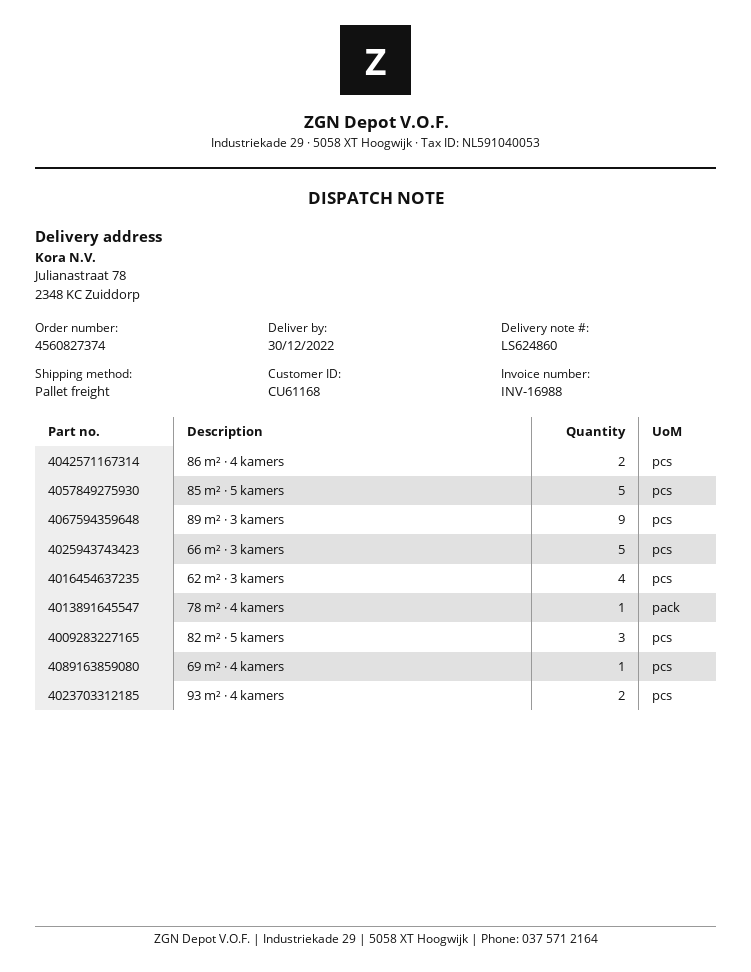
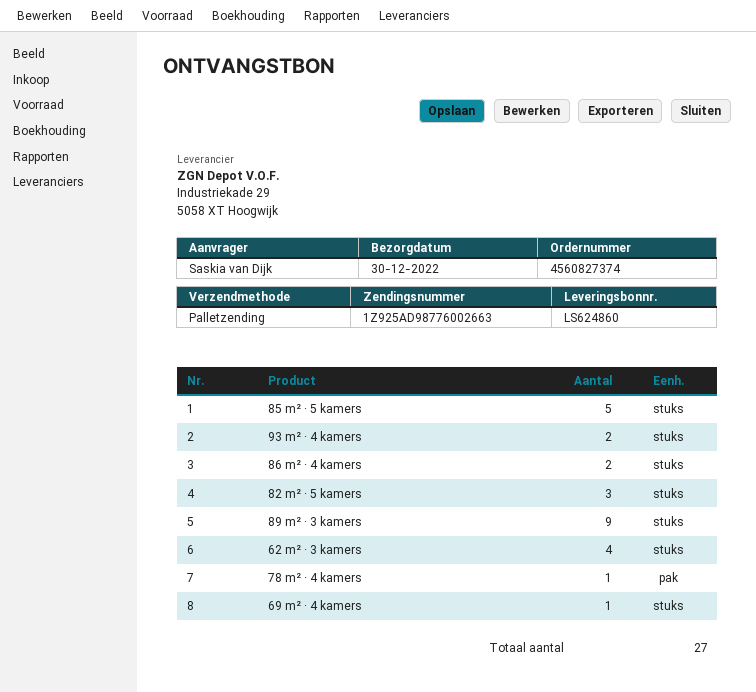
66 m² · 3 kamers: 5 -> none

